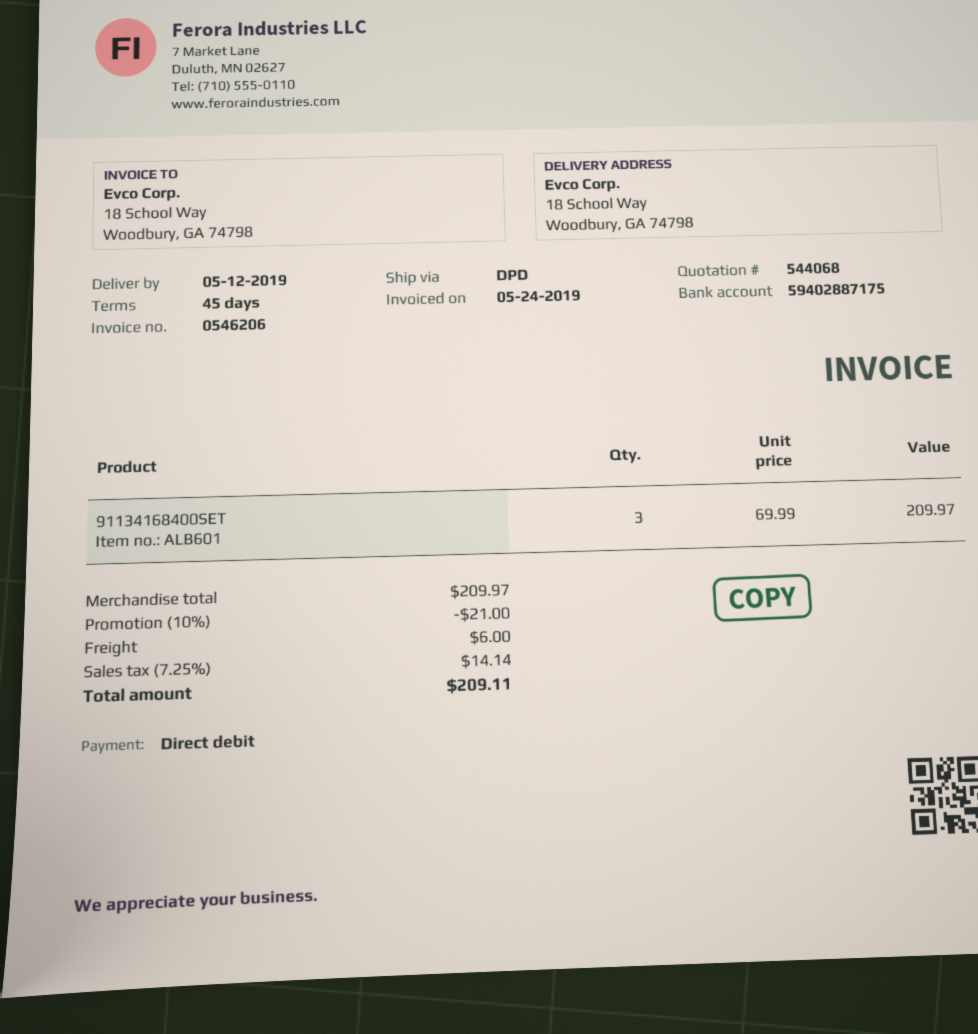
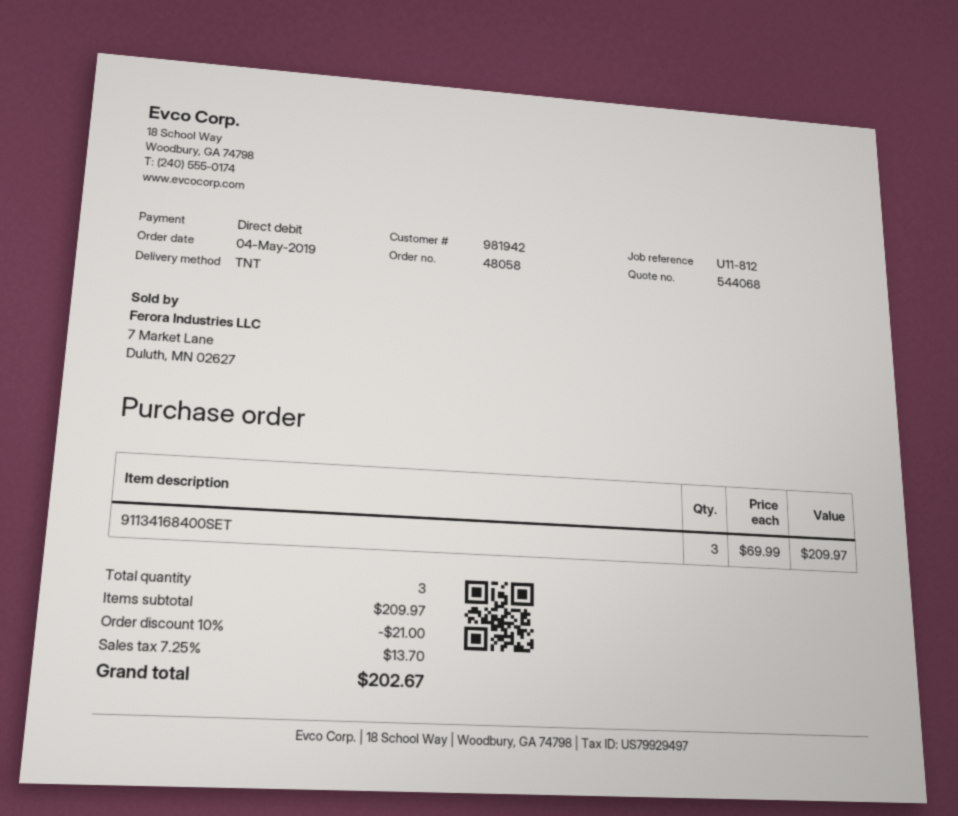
shipping method: DPD -> TNT
shipping: 6.00 -> none
tax: 7.25% = 14.14 -> 7.25% = 13.70
total: 209.11 -> 202.67

